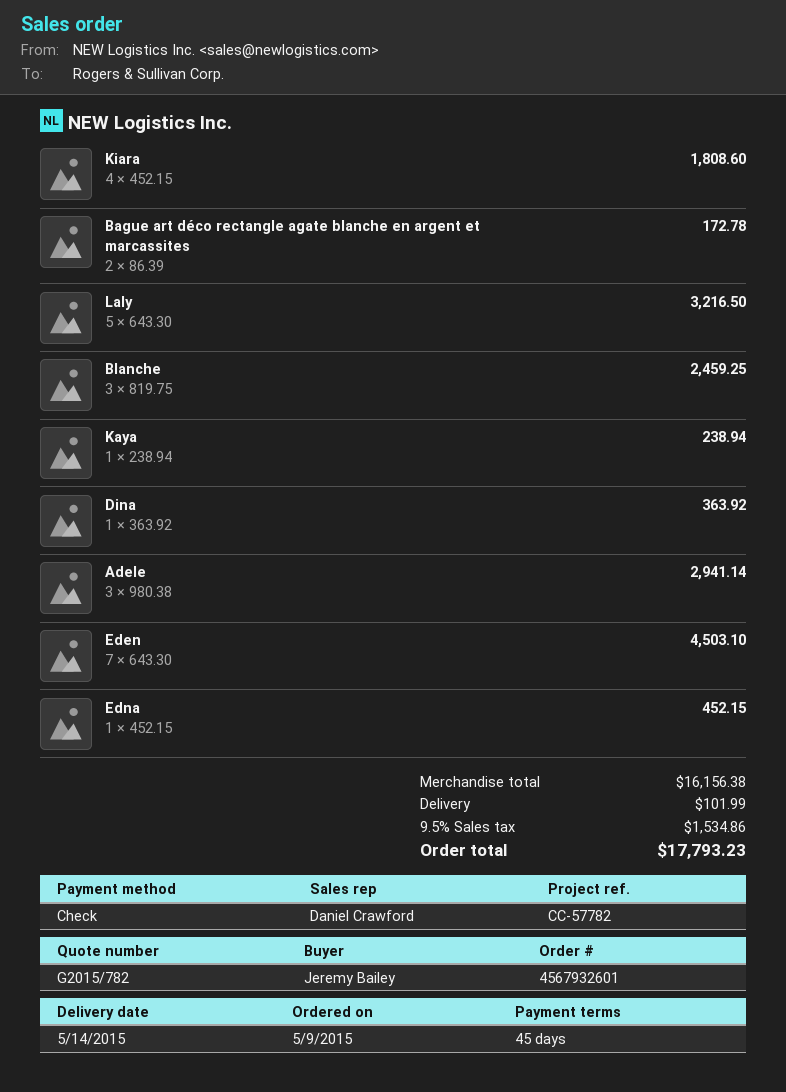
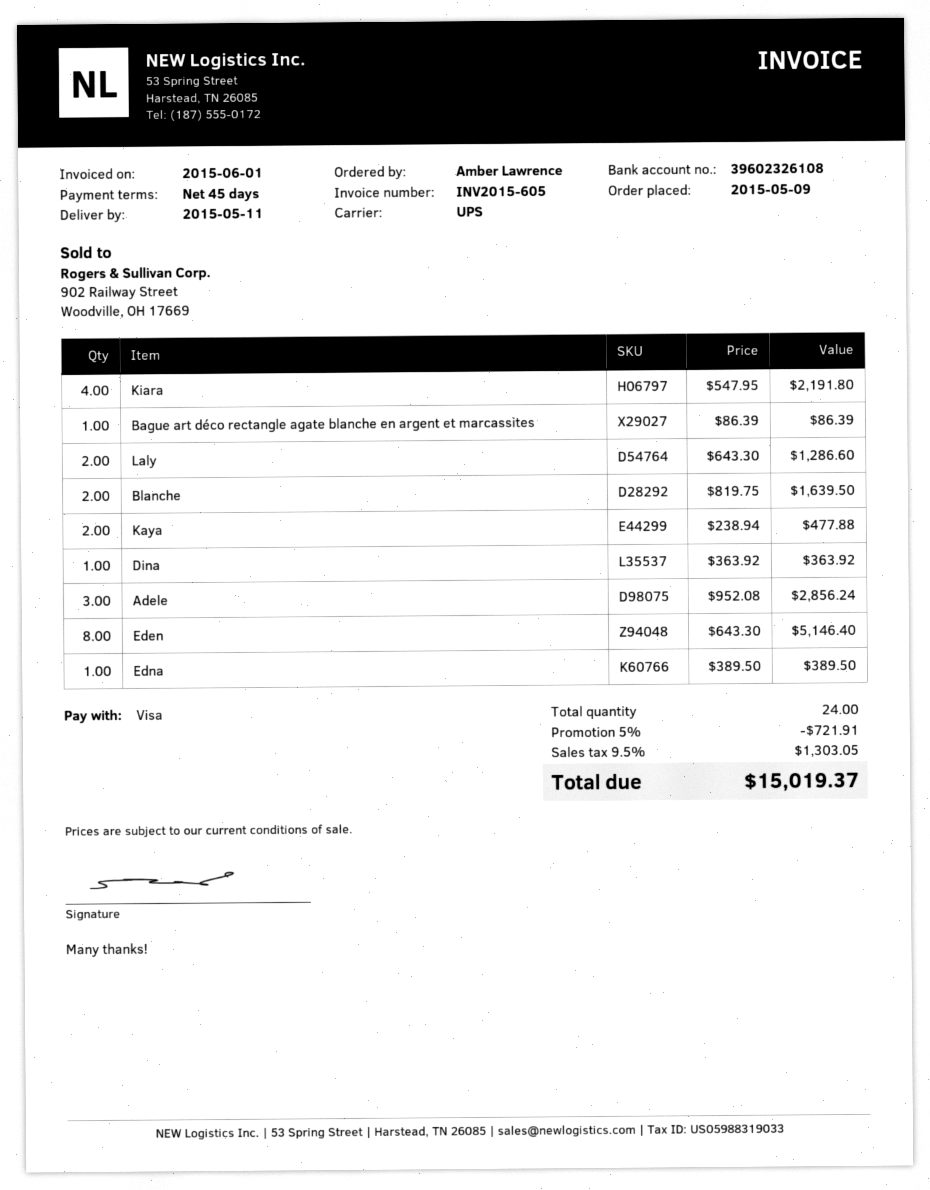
delivery date: 2015-05-14 -> 2015-05-11
ordered by: Jeremy Bailey -> Amber Lawrence
payment method: cheque -> Visa
Kiara: 4 x 452.15 = 1808.60 -> 4 x 547.95 = 2191.80
Bague art déco rectangle agate blanche en argent et marcassites: 2 x 86.39 = 172.78 -> 1 x 86.39 = 86.39
Laly: 5 x 643.30 = 3216.50 -> 2 x 643.30 = 1286.60
Blanche: 3 x 819.75 = 2459.25 -> 2 x 819.75 = 1639.50
Kaya: 1 x 238.94 = 238.94 -> 2 x 238.94 = 477.88
Adele: 3 x 980.38 = 2941.14 -> 3 x 952.08 = 2856.24
Eden: 7 x 643.30 = 4503.10 -> 8 x 643.30 = 5146.40
Edna: 1 x 452.15 = 452.15 -> 1 x 389.50 = 389.50
discount: none -> 5% = 721.91
shipping: 101.99 -> none
tax: 9.5% = 1534.86 -> 9.5% = 1303.05
total: 17793.23 -> 15019.37

